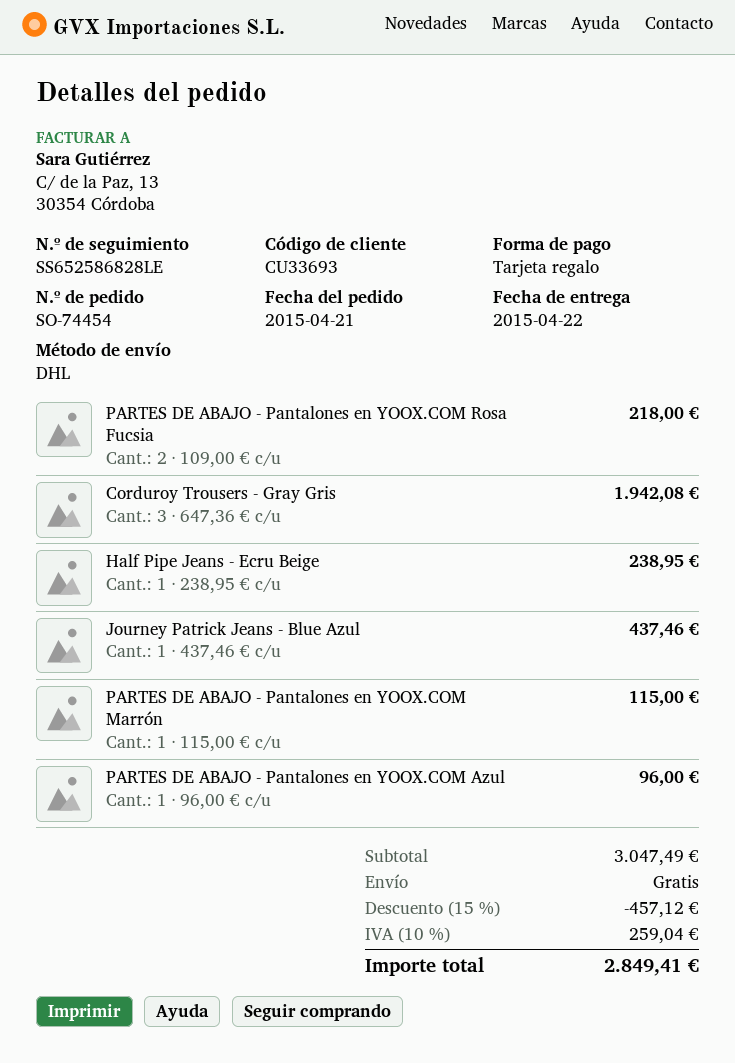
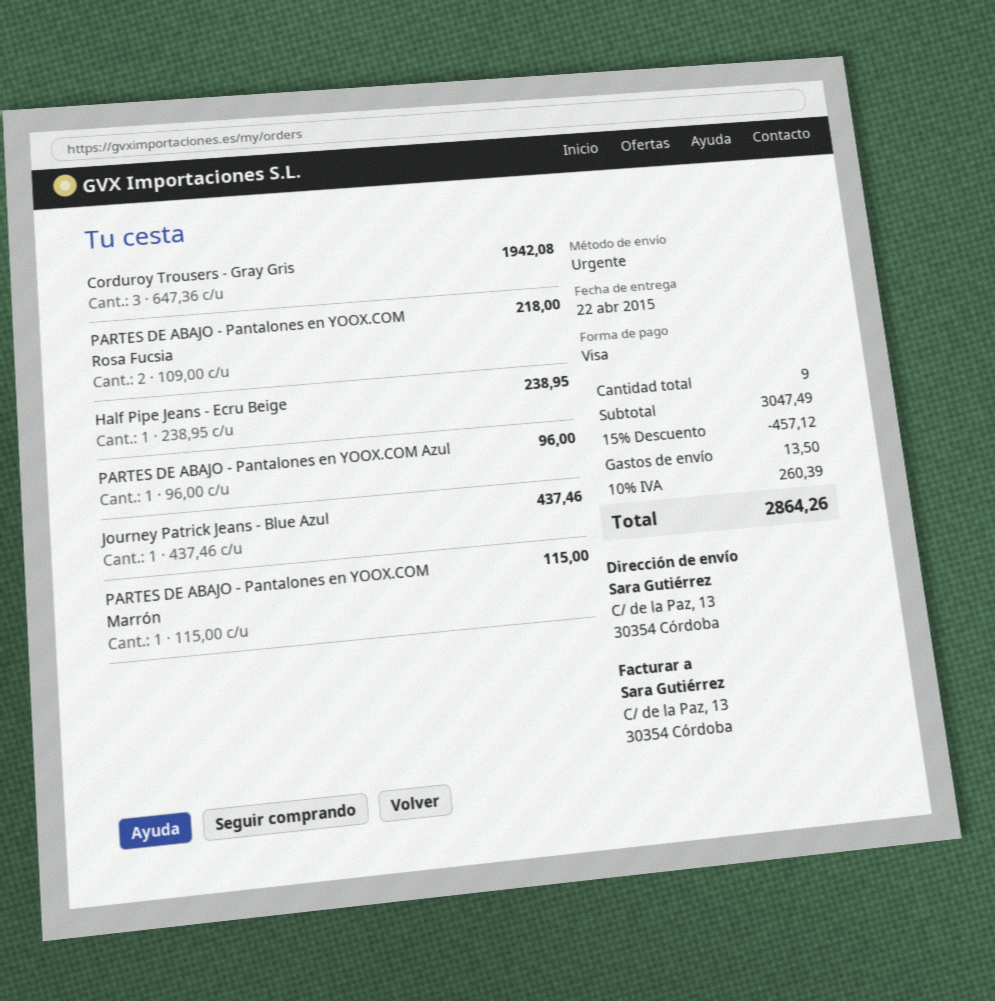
payment method: gift card -> Visa
shipping method: DHL -> express
shipping: 0.00 -> 13.50
tax: 10% = 259.04 -> 10% = 260.39
total: 2849.41 -> 2864.26

